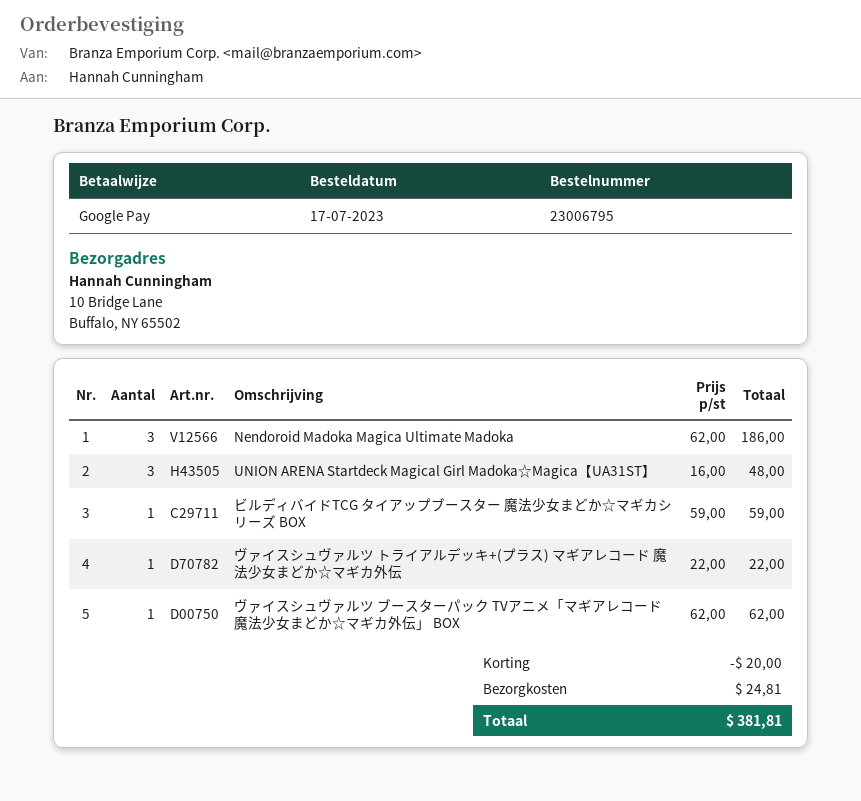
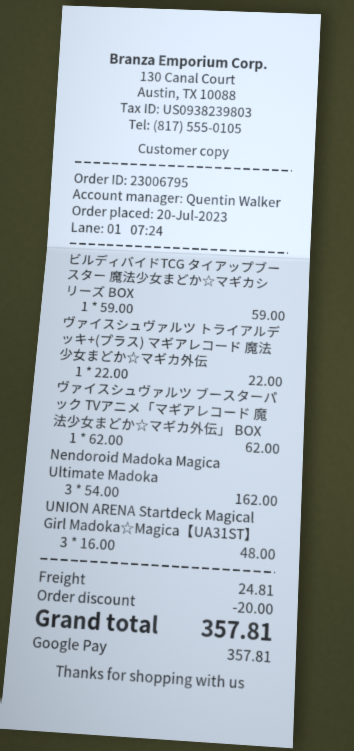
order date: 2023-07-17 -> 2023-07-20
Nendoroid Madoka Magica Ultimate Madoka: 3 x 62.00 = 186.00 -> 3 x 54.00 = 162.00
total: 381.81 -> 357.81

